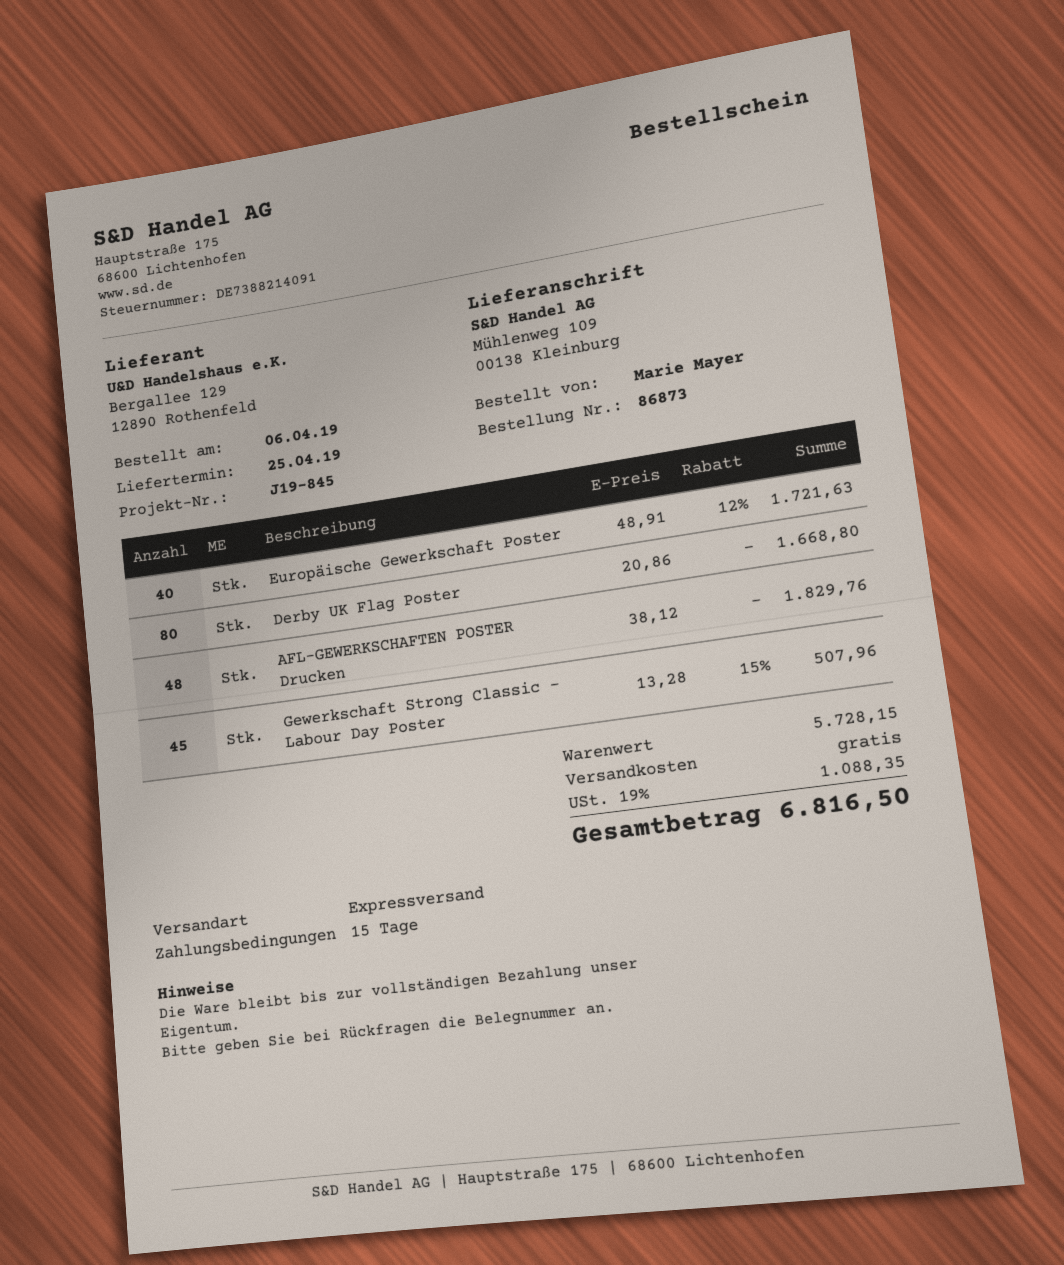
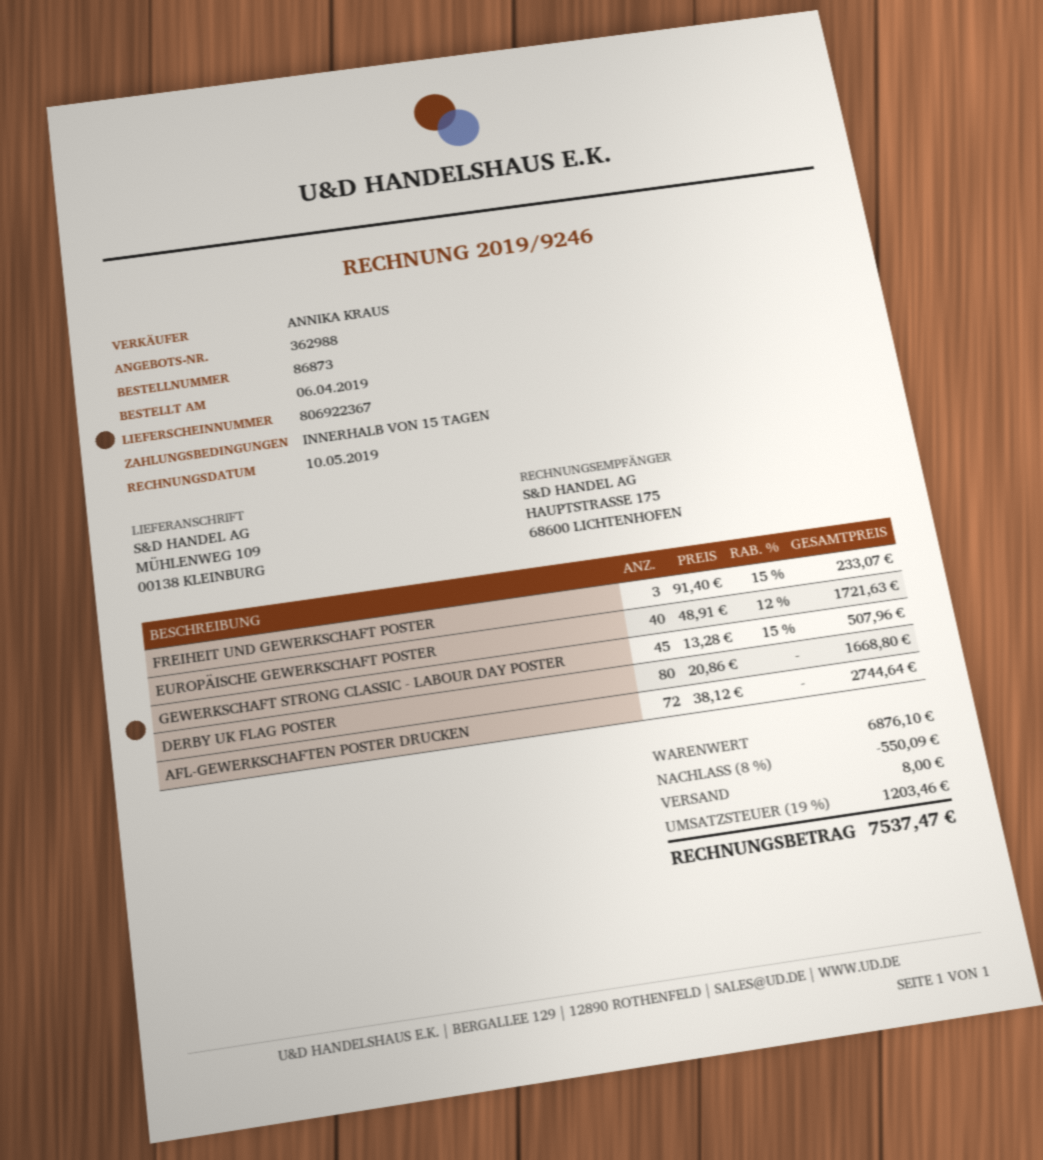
AFL-GEWERKSCHAFTEN POSTER Drucken: 48 x 38.12 = 1829.76 -> 72 x 38.12 = 2744.64
FREIHEIT UND GEWERKSCHAFT POSTER: none -> 3 x 91.40 - 15% = 233.07
subtotal: 5728.15 -> 6876.10
discount: none -> 8% = 550.09
shipping: 0.00 -> 8.00
tax: 19% = 1088.35 -> 19% = 1203.46
total: 6816.50 -> 7537.47

